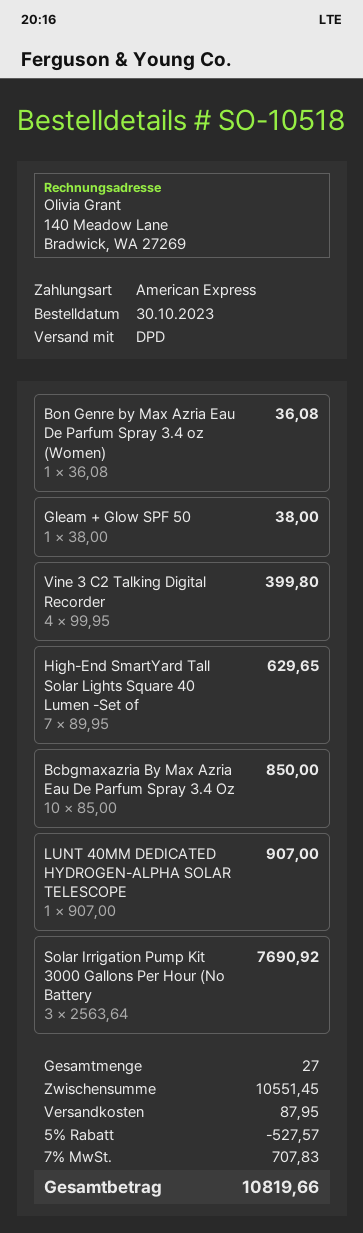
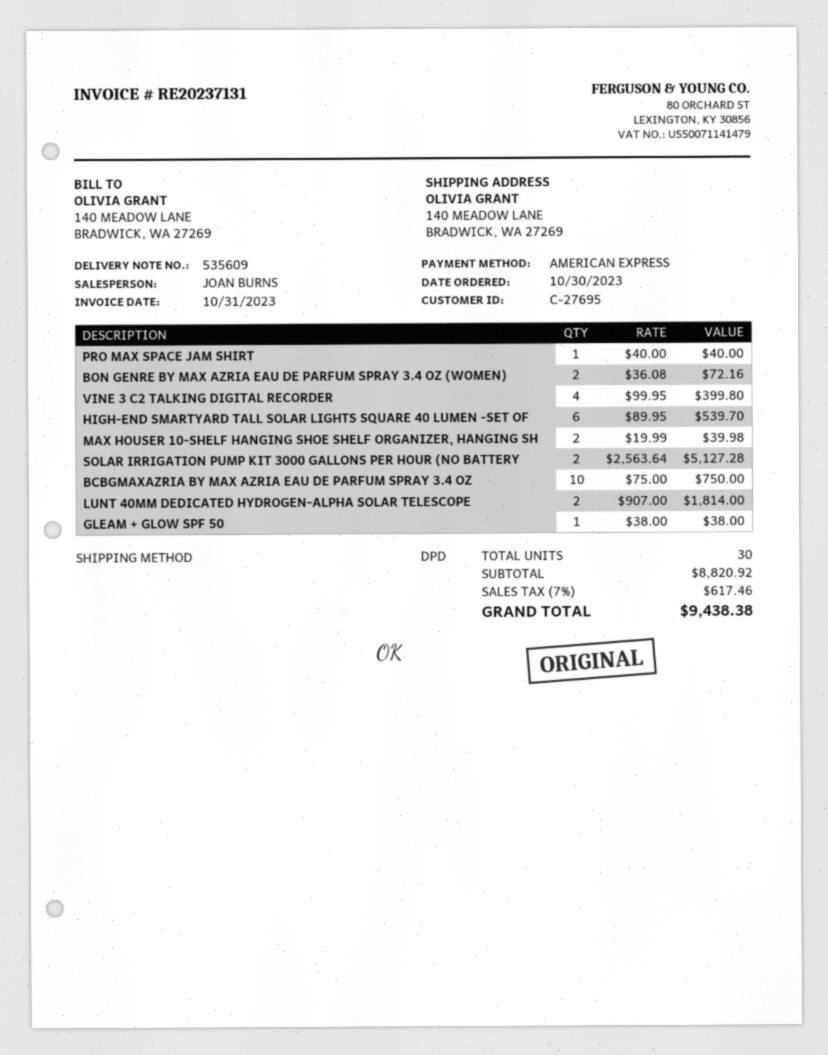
Bon Genre by Max Azria Eau De Parfum Spray 3.4 oz (Women): 1 x 36.08 = 36.08 -> 2 x 36.08 = 72.16
High-End SmartYard Tall Solar Lights Square 40 Lumen -Set of: 7 x 89.95 = 629.65 -> 6 x 89.95 = 539.70
Bcbgmaxazria By Max Azria Eau De Parfum Spray 3.4 Oz: 10 x 85.00 = 850.00 -> 10 x 75.00 = 750.00
LUNT 40MM DEDICATED HYDROGEN-ALPHA SOLAR TELESCOPE: 1 x 907.00 = 907.00 -> 2 x 907.00 = 1814.00
Solar Irrigation Pump Kit 3000 Gallons Per Hour (No Battery: 3 x 2563.64 = 7690.92 -> 2 x 2563.64 = 5127.28
PRO MAX SPACE JAM SHIRT: none -> 1 x 40.00 = 40.00
MAX HOUSER 10-SHELF HANGING SHOE SHELF ORGANIZER, HANGING SH: none -> 2 x 19.99 = 39.98
total quantity: 27 -> 30
subtotal: 10551.45 -> 8820.92
discount: 5% = 527.57 -> none
shipping: 87.95 -> none
tax: 7% = 707.83 -> 7% = 617.46
total: 10819.66 -> 9438.38

